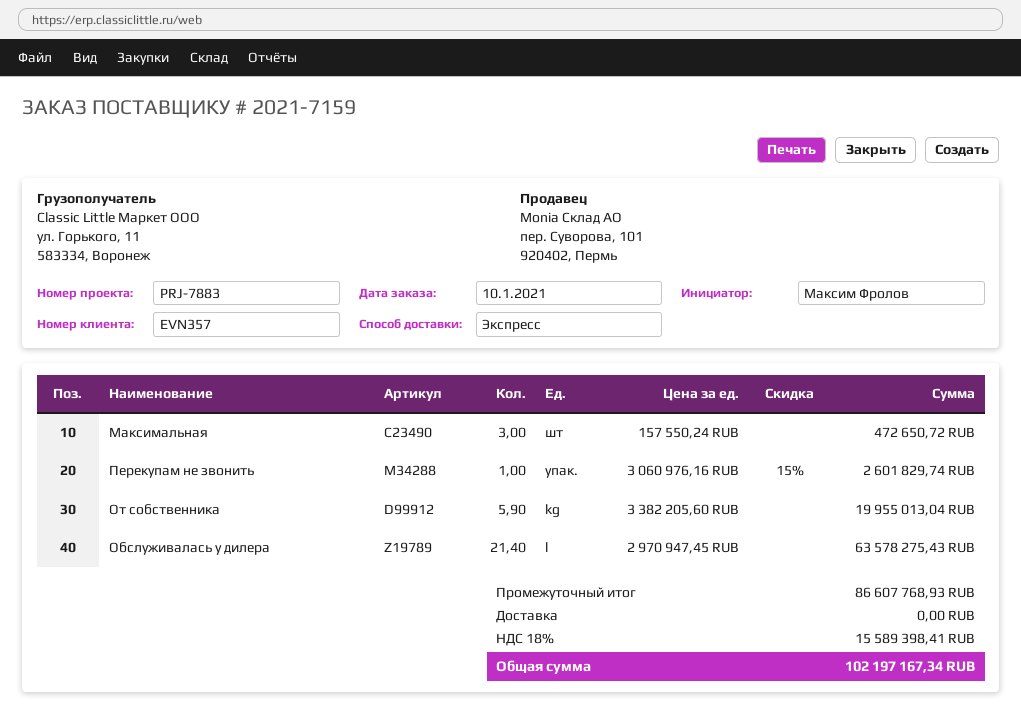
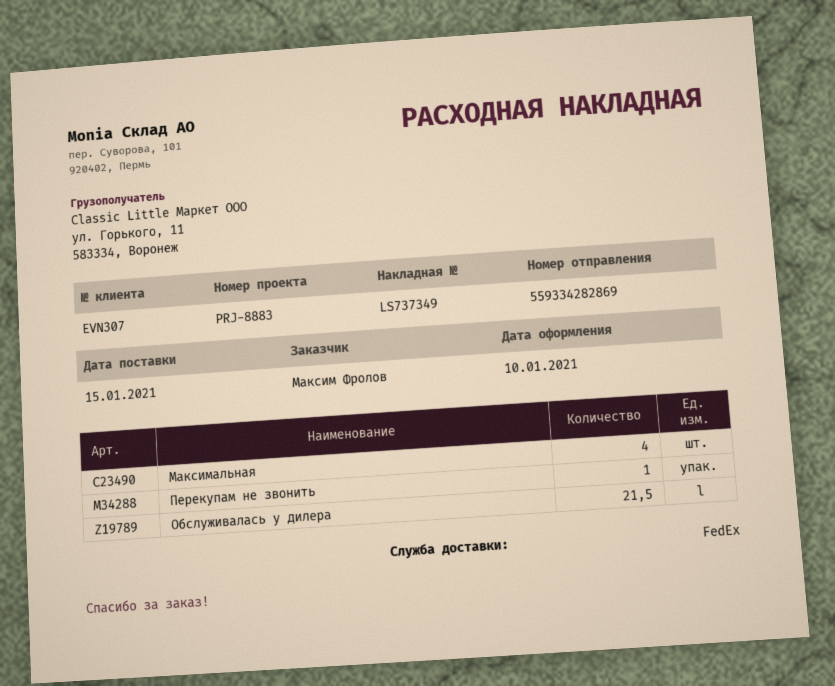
customer number: EVN357 -> EVN307
reference: PRJ-7883 -> PRJ-8883
shipping method: express -> FedEx
Максимальная: 3 -> 4
От собственника: 5.9 -> none
Обслуживалась у дилера: 21.4 -> 21.5

